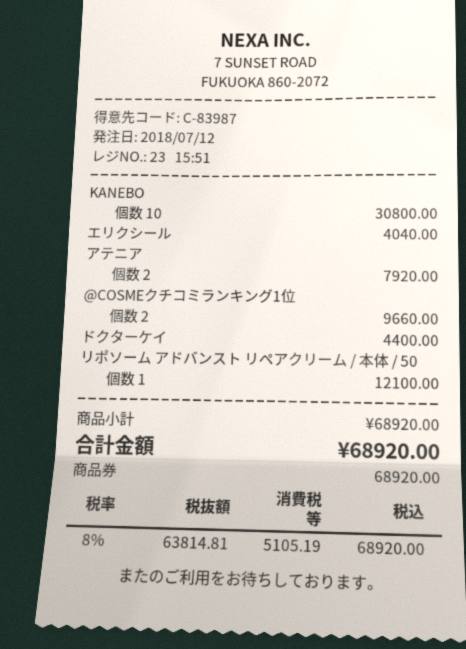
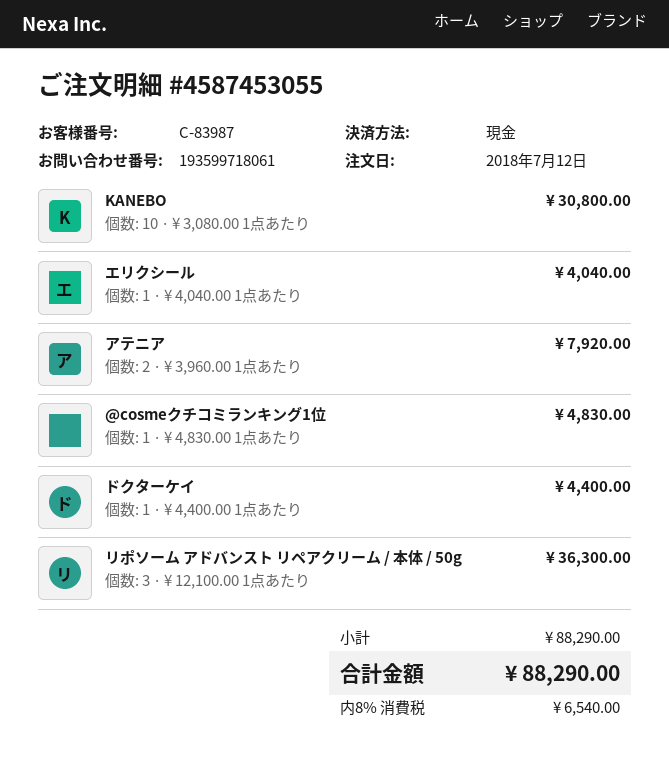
payment method: gift card -> cash
@COSMEクチコミランキング1位: 2 for 9660.00 -> 1 for 4830.00
リポソーム アドバンスト リペアクリーム / 本体 / 50: 1 for 12100.00 -> 3 for 36300.00
subtotal: 68920.00 -> 88290.00
tax: 8% = 5105.19 -> 8% = 6540.00
total: 68920.00 -> 88290.00

